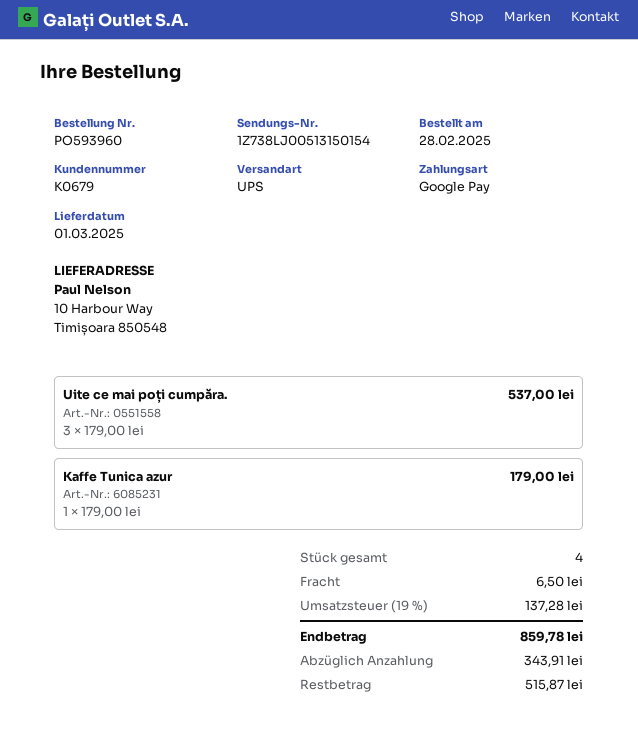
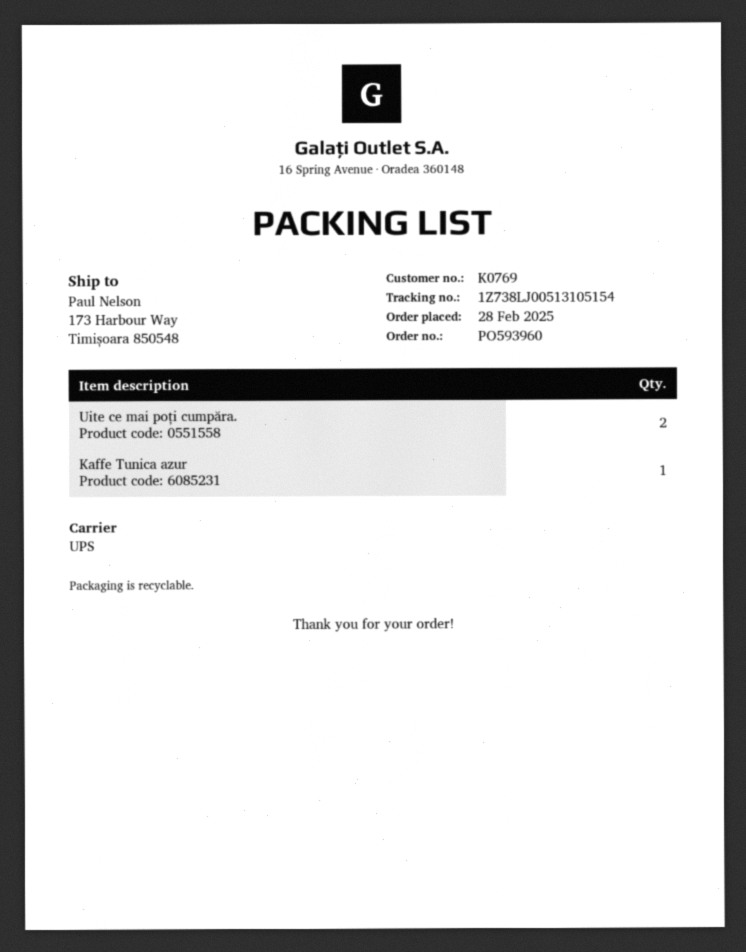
customer number: K0679 -> K0769
tracking number: 1Z738LJ00513150154 -> 1Z738LJ00513105154
ship to: 10 Harbour Way, Timișoara 850548 -> 173 Harbour Way, Timișoara 850548
Uite ce mai poți cumpăra.: 3 -> 2

